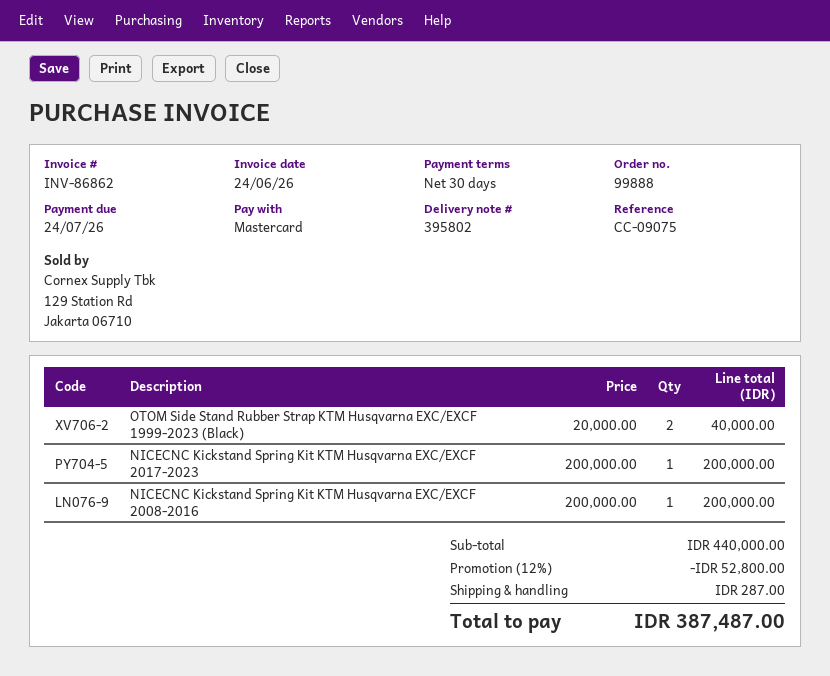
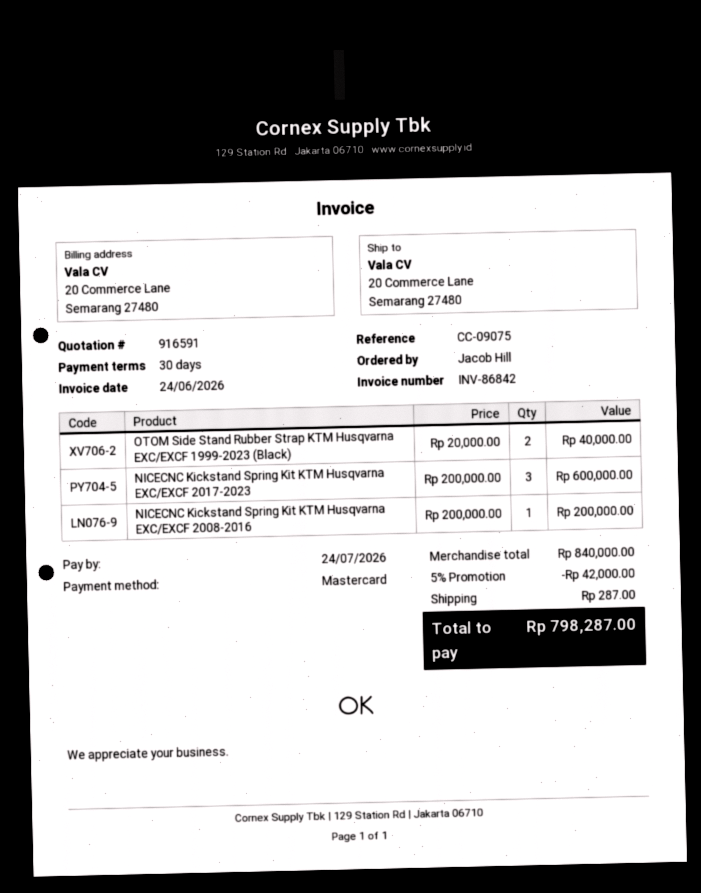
invoice number: INV-86862 -> INV-86842
NICECNC Kickstand Spring Kit KTM Husqvarna EXC/EXCF 2017-2023: 1 x 200000.00 = 200000.00 -> 3 x 200000.00 = 600000.00
subtotal: 440000.00 -> 840000.00
discount: 12% = 52800.00 -> 5% = 42000.00
total: 387487.00 -> 798287.00

